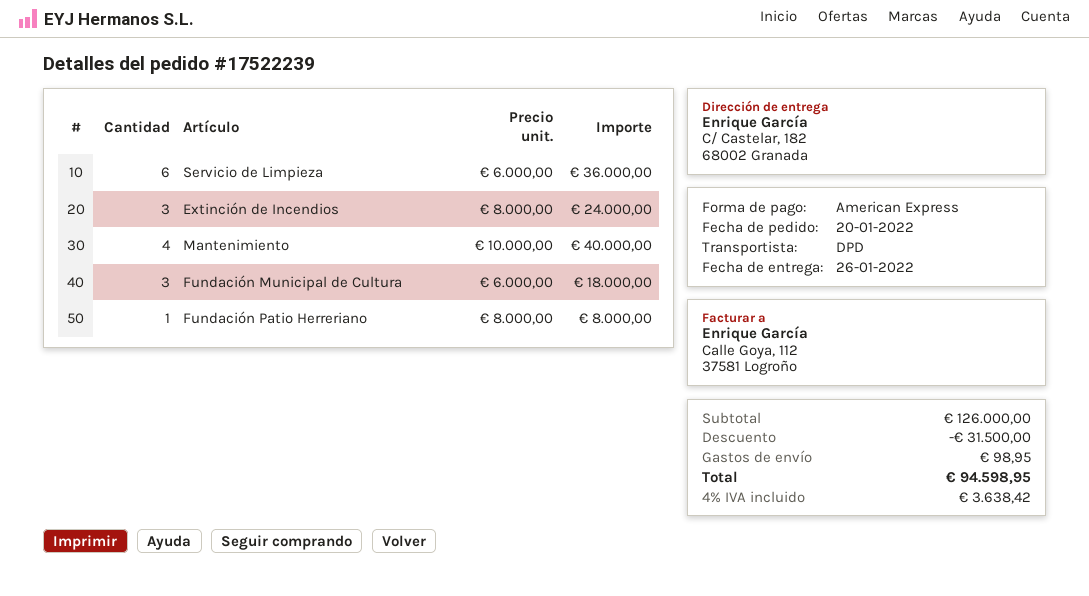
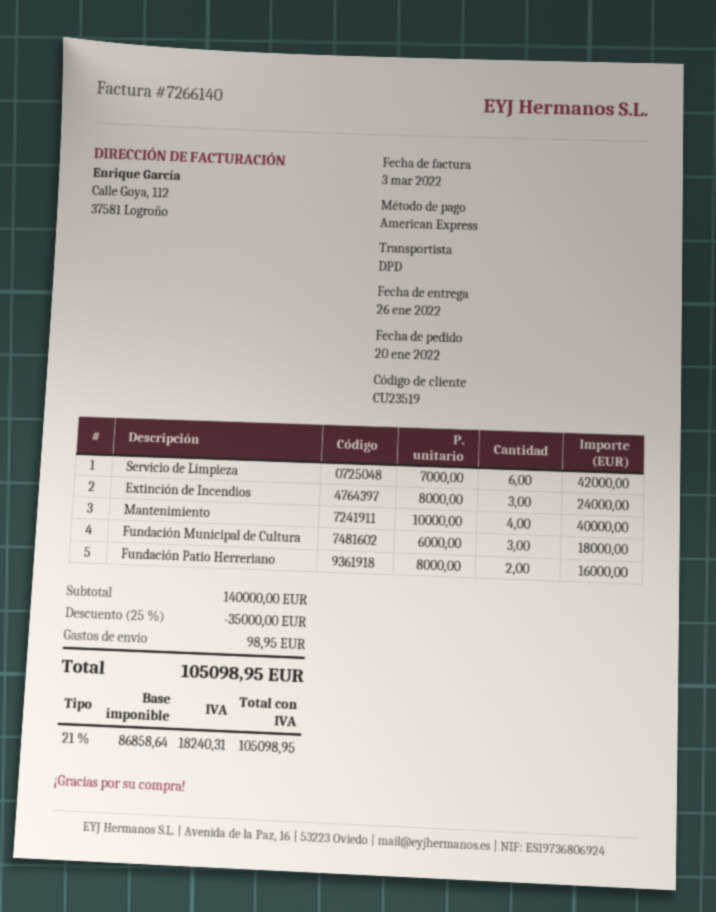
Servicio de Limpieza: 6 x 6000.00 = 36000.00 -> 6 x 7000.00 = 42000.00
Fundación Patio Herreriano: 1 x 8000.00 = 8000.00 -> 2 x 8000.00 = 16000.00
subtotal: 126000.00 -> 140000.00
discount: 31500.00 -> 35000.00
tax: 4% = 3638.42 -> 21% = 18240.31
total: 94598.95 -> 105098.95

